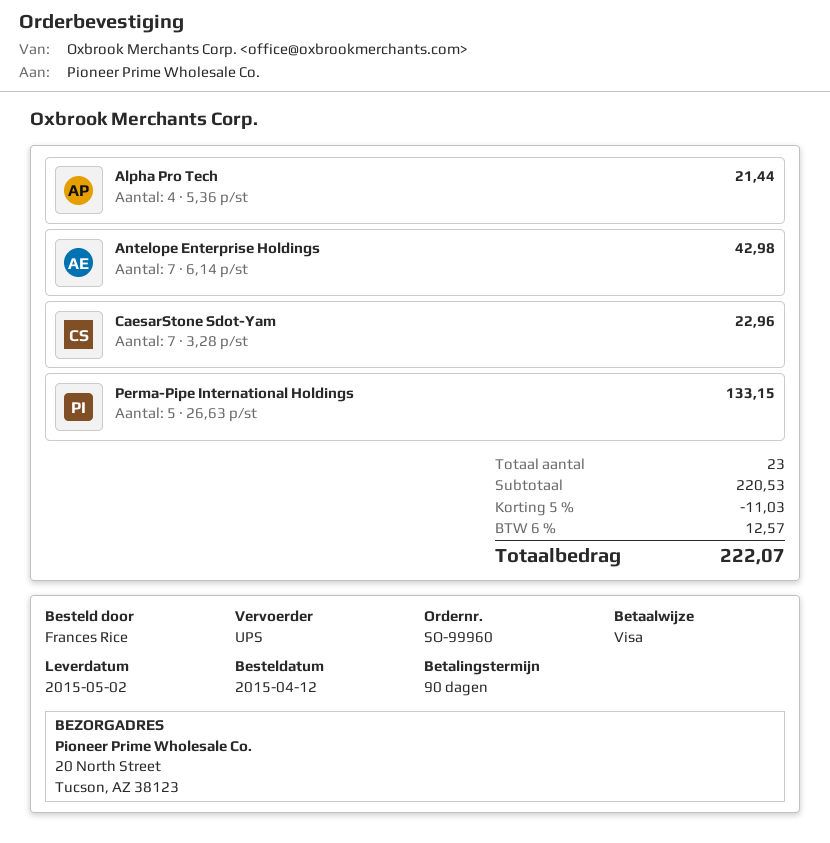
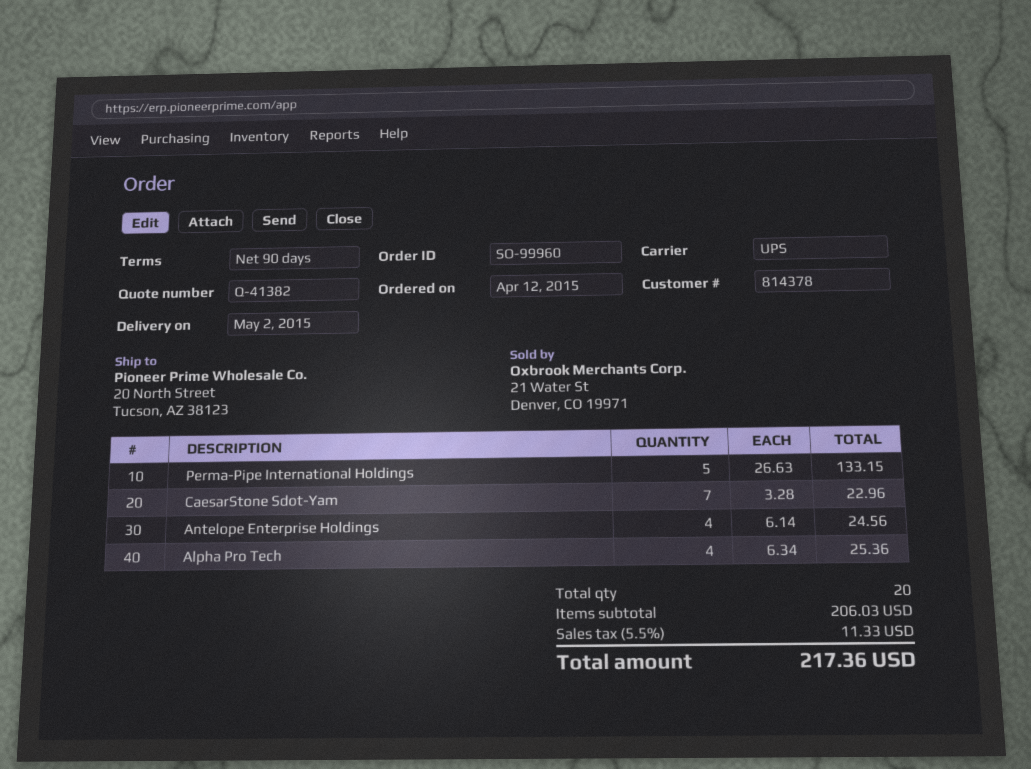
Alpha Pro Tech: 4 x 5.36 = 21.44 -> 4 x 6.34 = 25.36
Antelope Enterprise Holdings: 7 x 6.14 = 42.98 -> 4 x 6.14 = 24.56
total quantity: 23 -> 20
subtotal: 220.53 -> 206.03
discount: 5% = 11.03 -> none
tax: 6% = 12.57 -> 5.5% = 11.33
total: 222.07 -> 217.36

